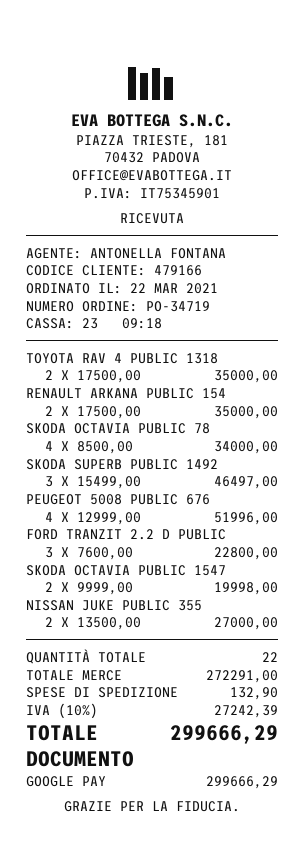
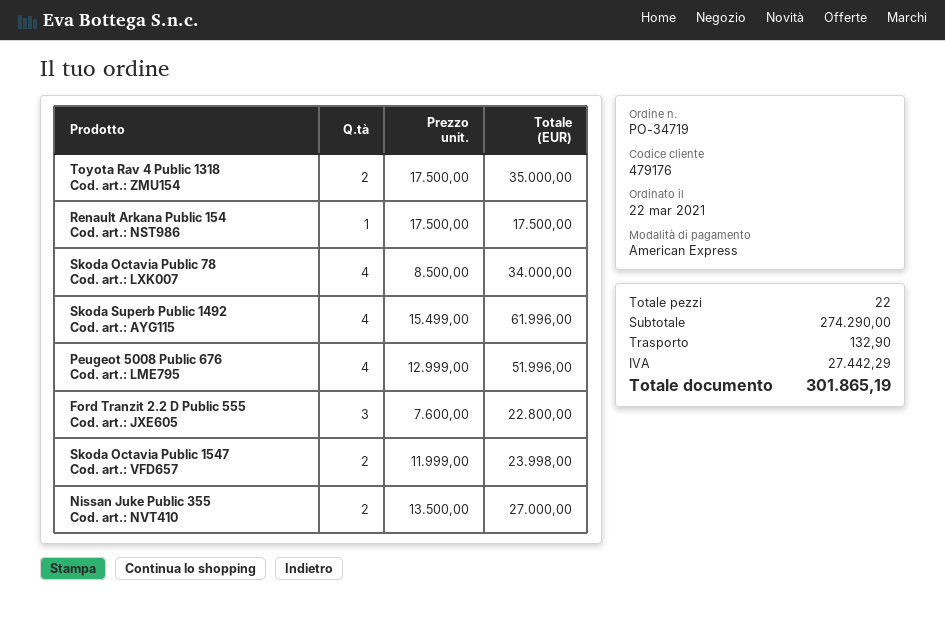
customer number: 479166 -> 479176
payment method: Google Pay -> American Express
RENAULT ARKANA PUBLIC 154: 2 x 17500.00 = 35000.00 -> 1 x 17500.00 = 17500.00
SKODA SUPERB PUBLIC 1492: 3 x 15499.00 = 46497.00 -> 4 x 15499.00 = 61996.00
SKODA OCTAVIA PUBLIC 1547: 2 x 9999.00 = 19998.00 -> 2 x 11999.00 = 23998.00
subtotal: 272291.00 -> 274290.00
tax: 27242.39 -> 27442.29
total: 299666.29 -> 301865.19

